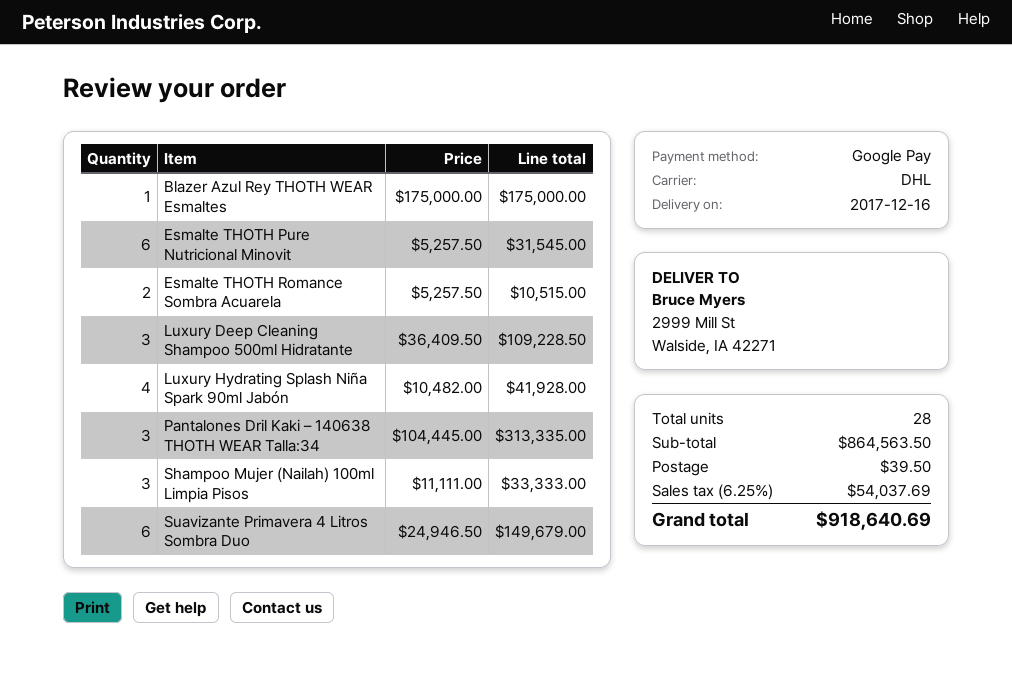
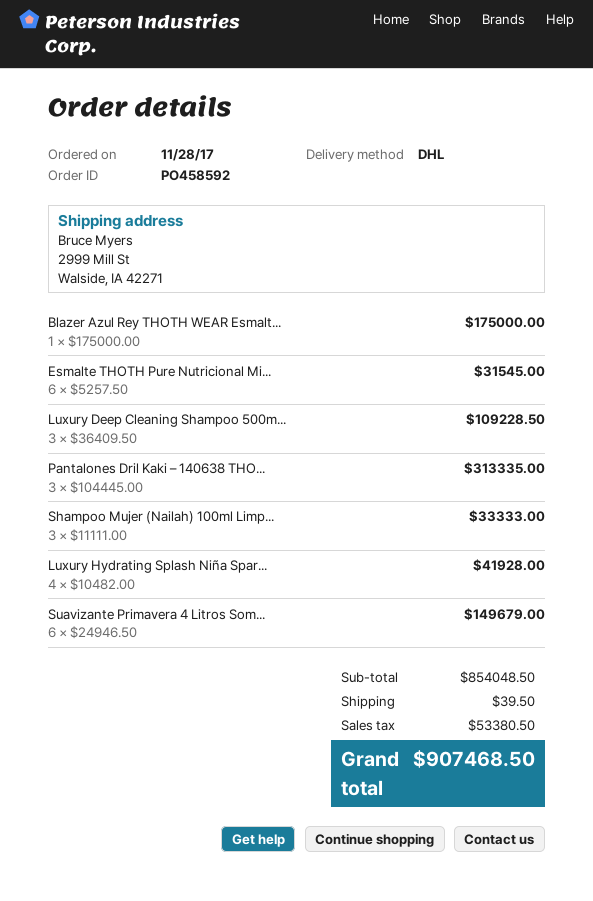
Esmalte THOTH Romance Sombra Acuarela: 2 x 5257.50 = 10515.00 -> none
subtotal: 864563.50 -> 854048.50
tax: 54037.69 -> 53380.50
total: 918640.69 -> 907468.50

